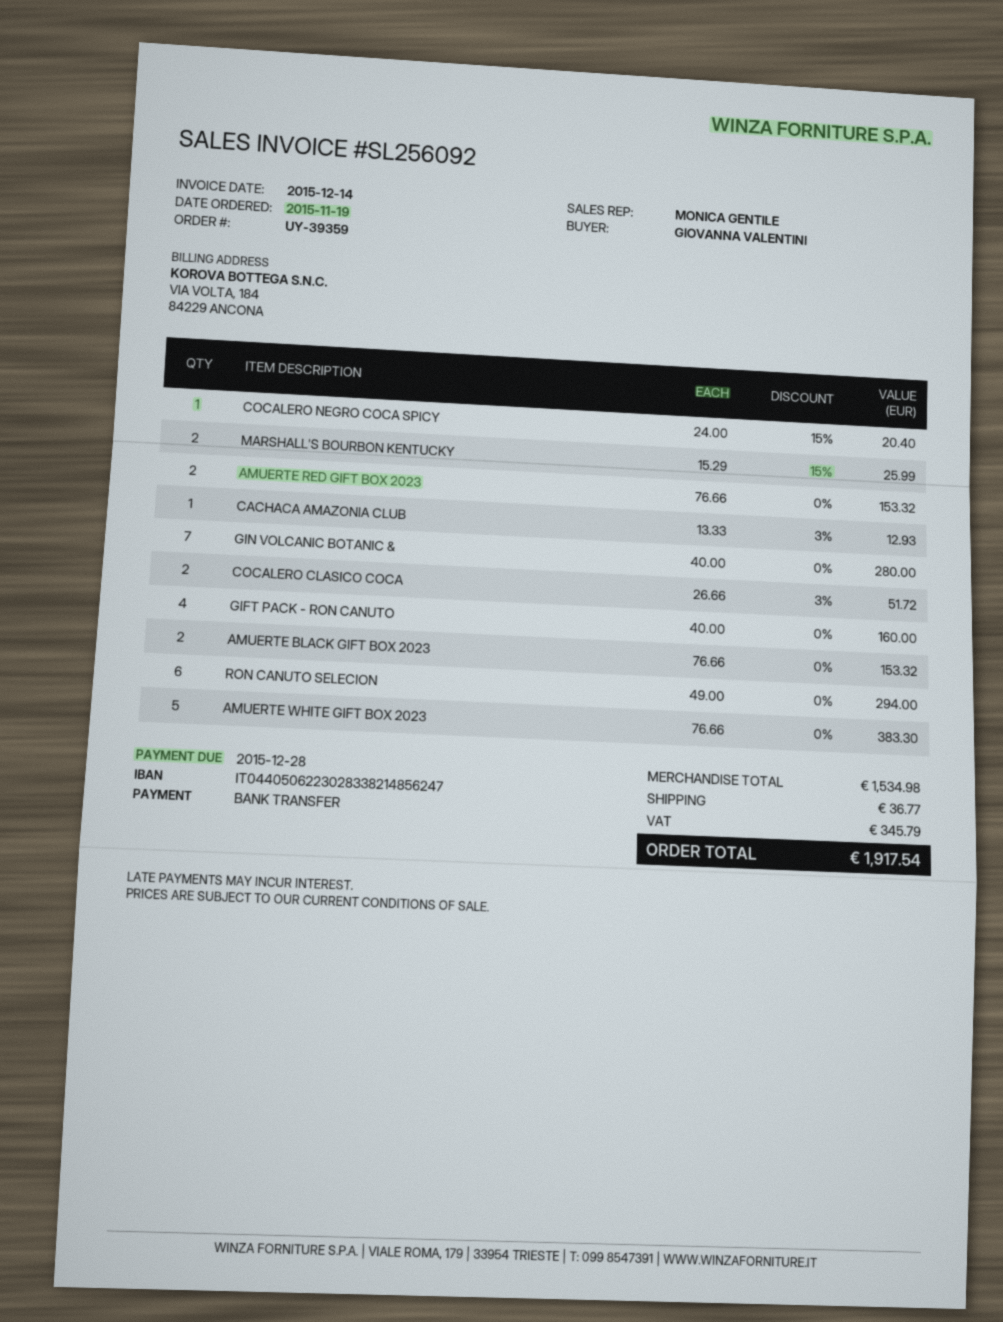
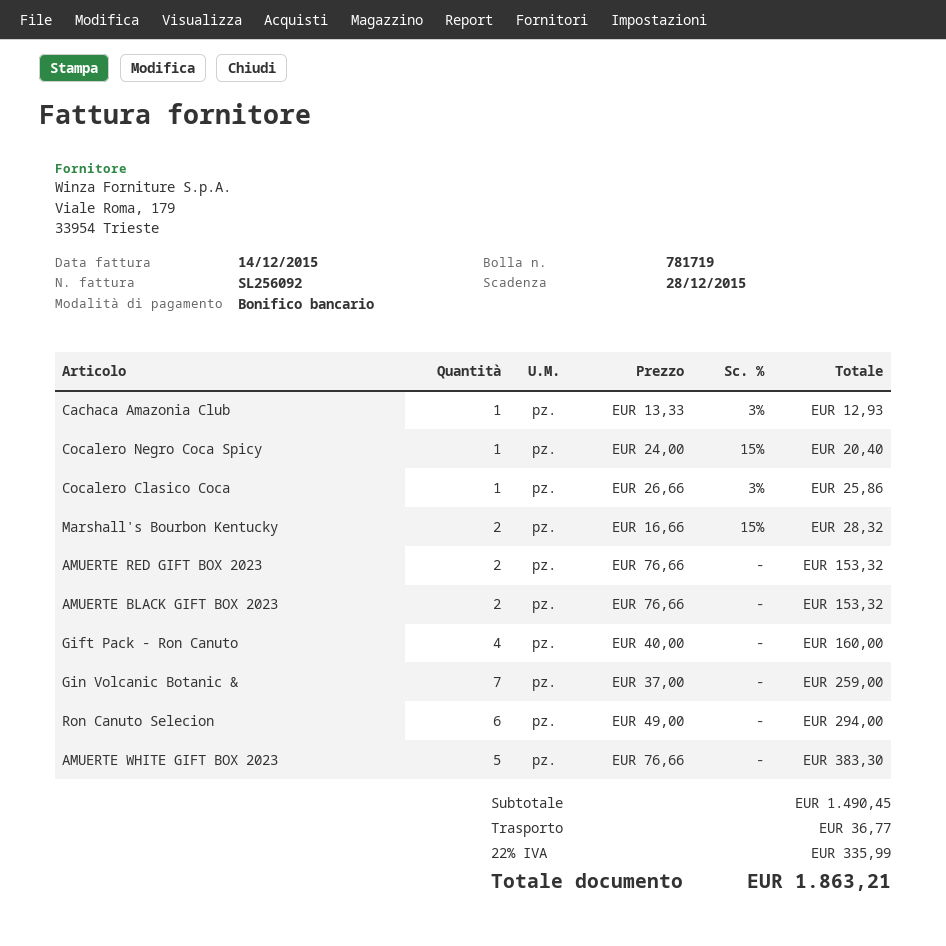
MARSHALL'S BOURBON KENTUCKY: 2 x 15.29 - 15% = 25.99 -> 2 x 16.66 - 15% = 28.32
GIN VOLCANIC BOTANIC &: 7 x 40.00 = 280.00 -> 7 x 37.00 = 259.00
COCALERO CLASICO COCA: 2 x 26.66 - 3% = 51.72 -> 1 x 26.66 - 3% = 25.86
subtotal: 1534.98 -> 1490.45
tax: 345.79 -> 335.99
total: 1917.54 -> 1863.21

